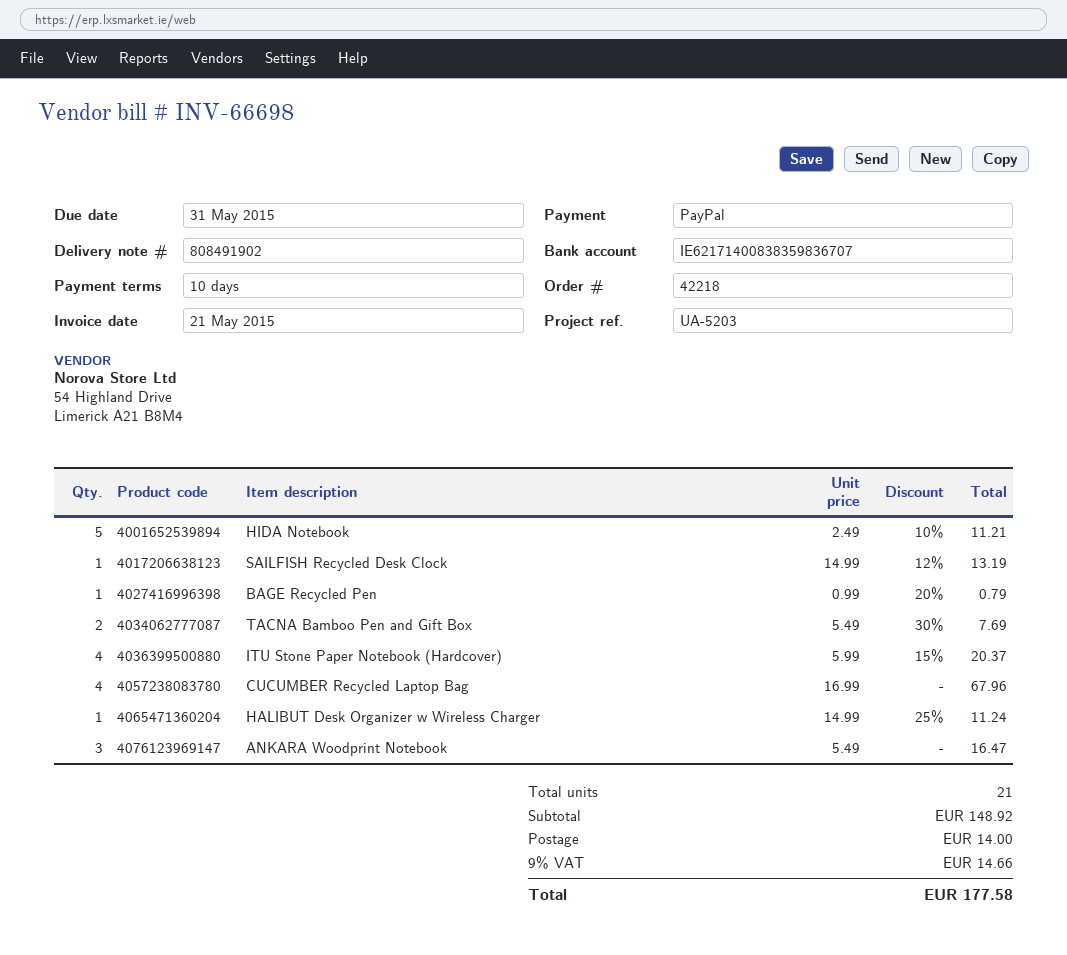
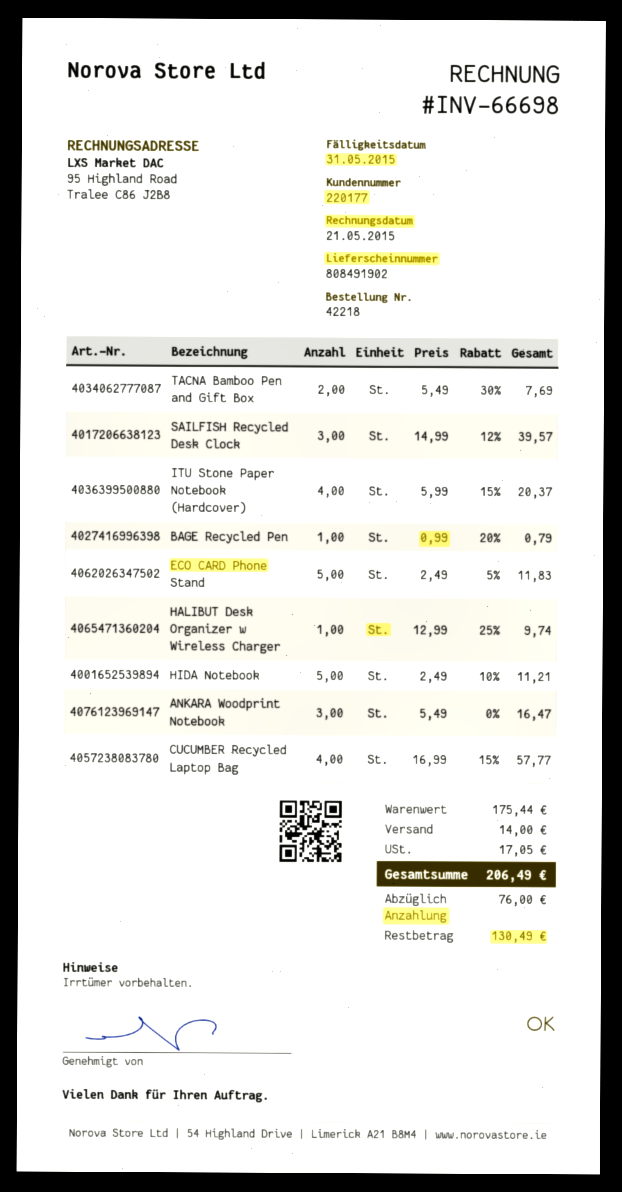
SAILFISH Recycled Desk Clock: 1 x 14.99 - 12% = 13.19 -> 3 x 14.99 - 12% = 39.57
CUCUMBER Recycled Laptop Bag: 4 x 16.99 = 67.96 -> 4 x 16.99 - 15% = 57.77
HALIBUT Desk Organizer w Wireless Charger: 1 x 14.99 - 25% = 11.24 -> 1 x 12.99 - 25% = 9.74
ECO CARD Phone Stand: none -> 5 x 2.49 - 5% = 11.83
subtotal: 148.92 -> 175.44
tax: 14.66 -> 17.05
total: 177.58 -> 206.49

